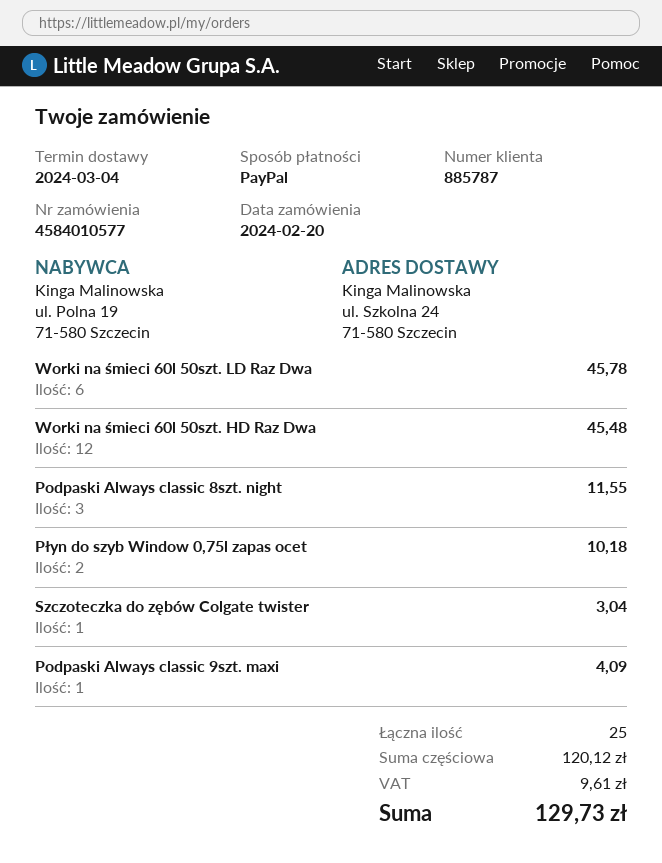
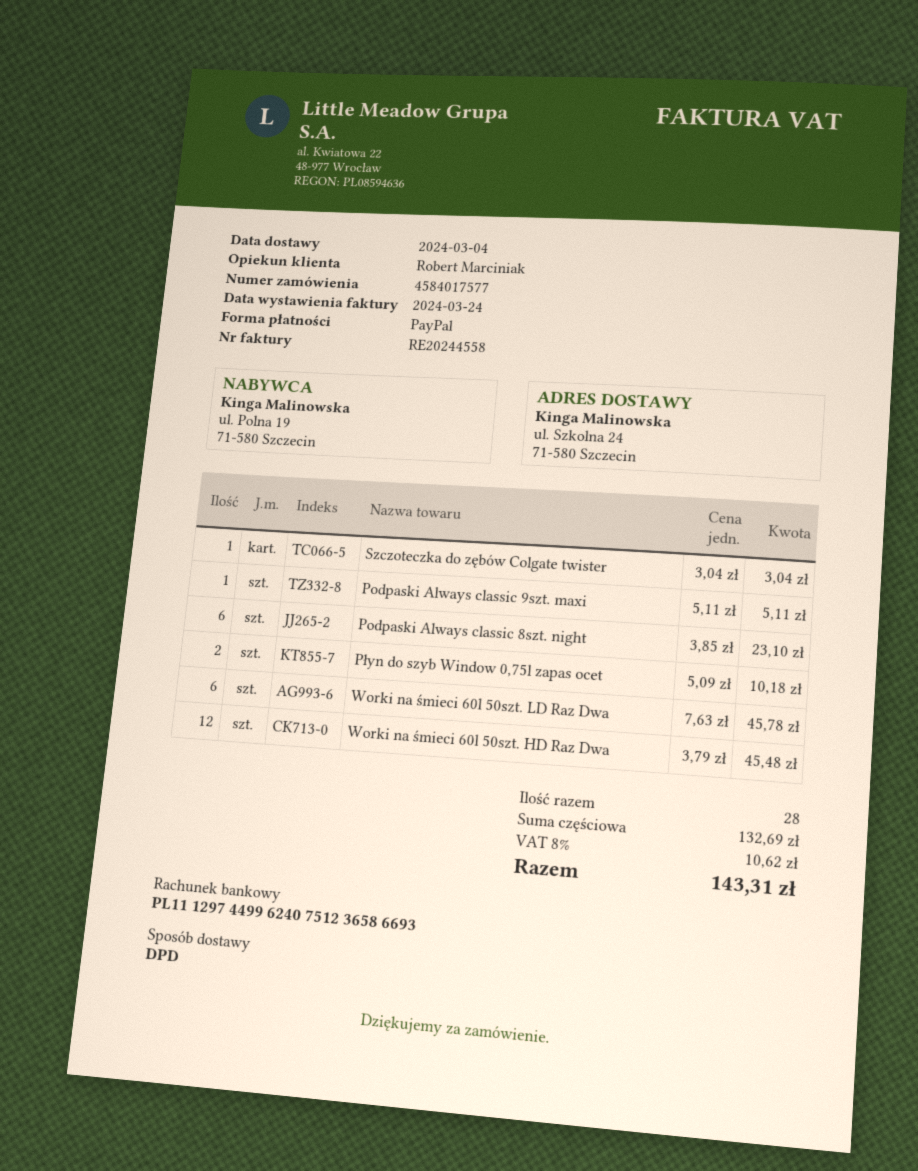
order number: 4584010577 -> 4584017577
Podpaski Always classic 8szt. night: 3 for 11.55 -> 6 for 23.10
Podpaski Always classic 9szt. maxi: 1 for 4.09 -> 1 for 5.11
total quantity: 25 -> 28
subtotal: 120.12 -> 132.69
tax: 9.61 -> 10.62
total: 129.73 -> 143.31

